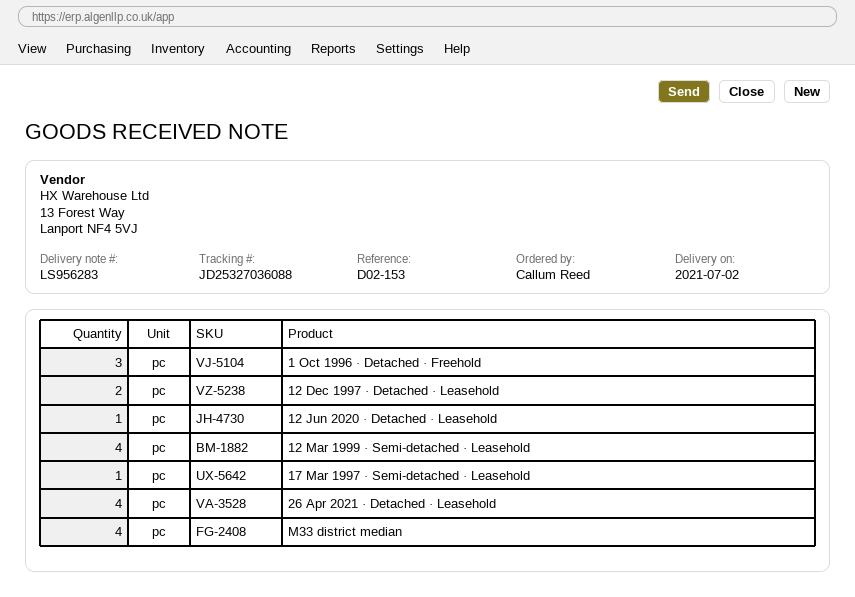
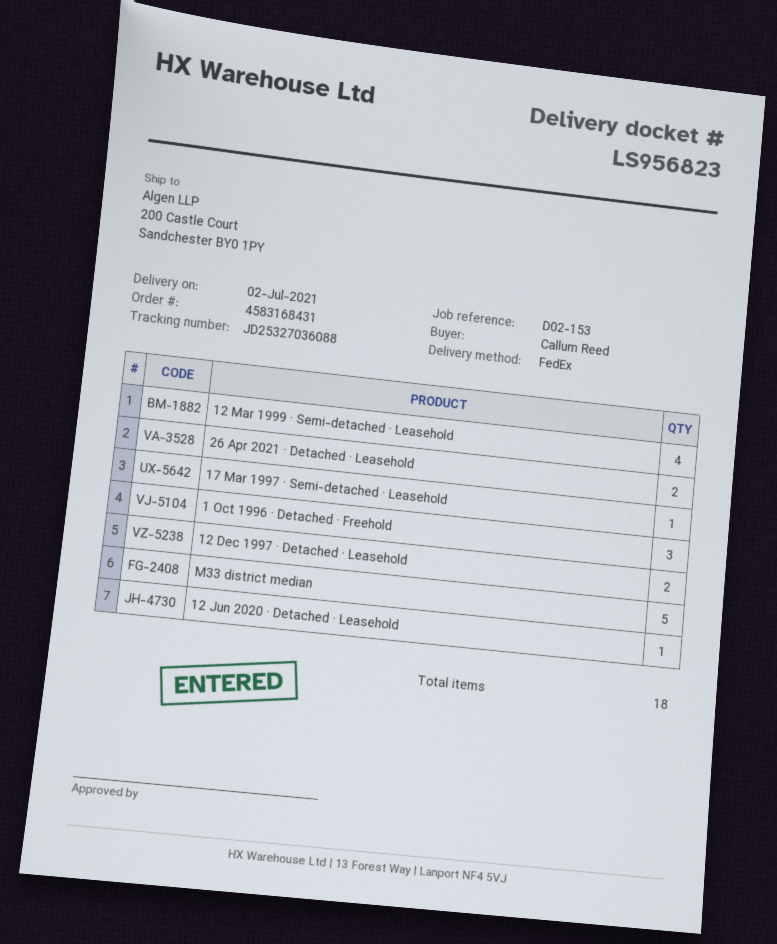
delivery note number: LS956283 -> LS956823
26 Apr 2021 · Detached · Leasehold: 4 -> 2
M33 district median: 4 -> 5

